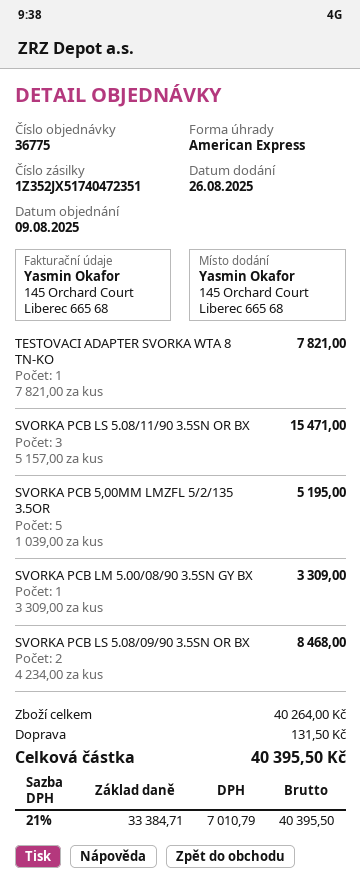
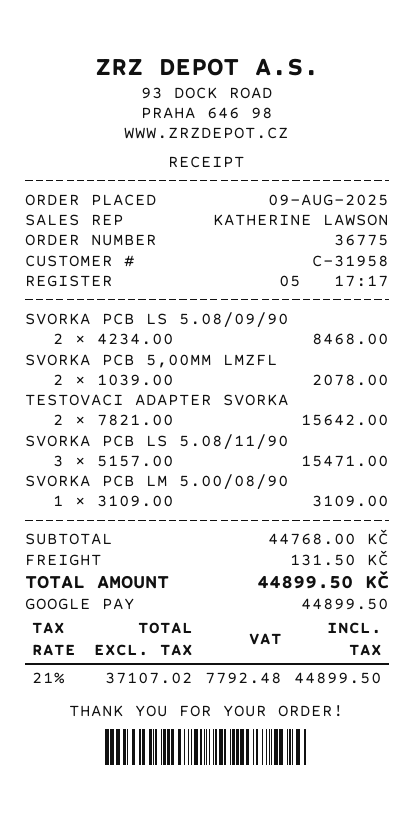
payment method: American Express -> Google Pay
TESTOVACI ADAPTER SVORKA WTA 8 TN-KO: 1 x 7821.00 = 7821.00 -> 2 x 7821.00 = 15642.00
SVORKA PCB 5,00MM LMZFL 5/2/135 3.5OR: 5 x 1039.00 = 5195.00 -> 2 x 1039.00 = 2078.00
SVORKA PCB LM 5.00/08/90 3.5SN GY BX: 1 x 3309.00 = 3309.00 -> 1 x 3109.00 = 3109.00
subtotal: 40264.00 -> 44768.00
net: 33384.71 -> 37107.02
tax: 21% = 7010.79 -> 21% = 7792.48
total: 40395.50 -> 44899.50

